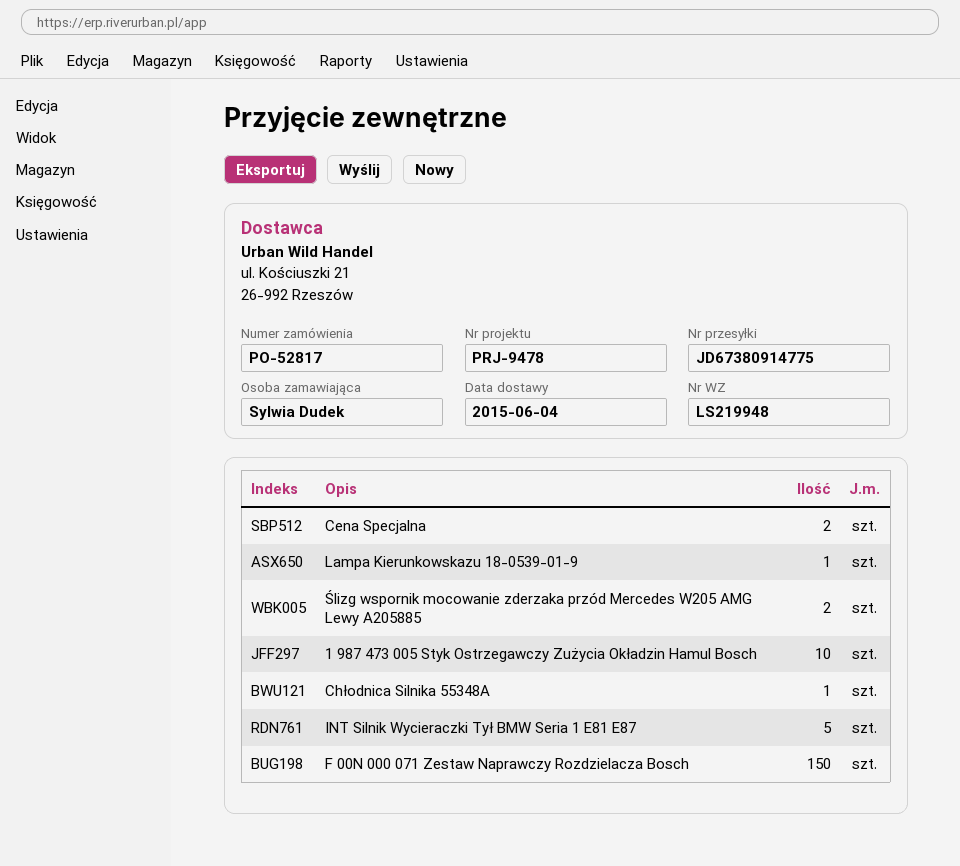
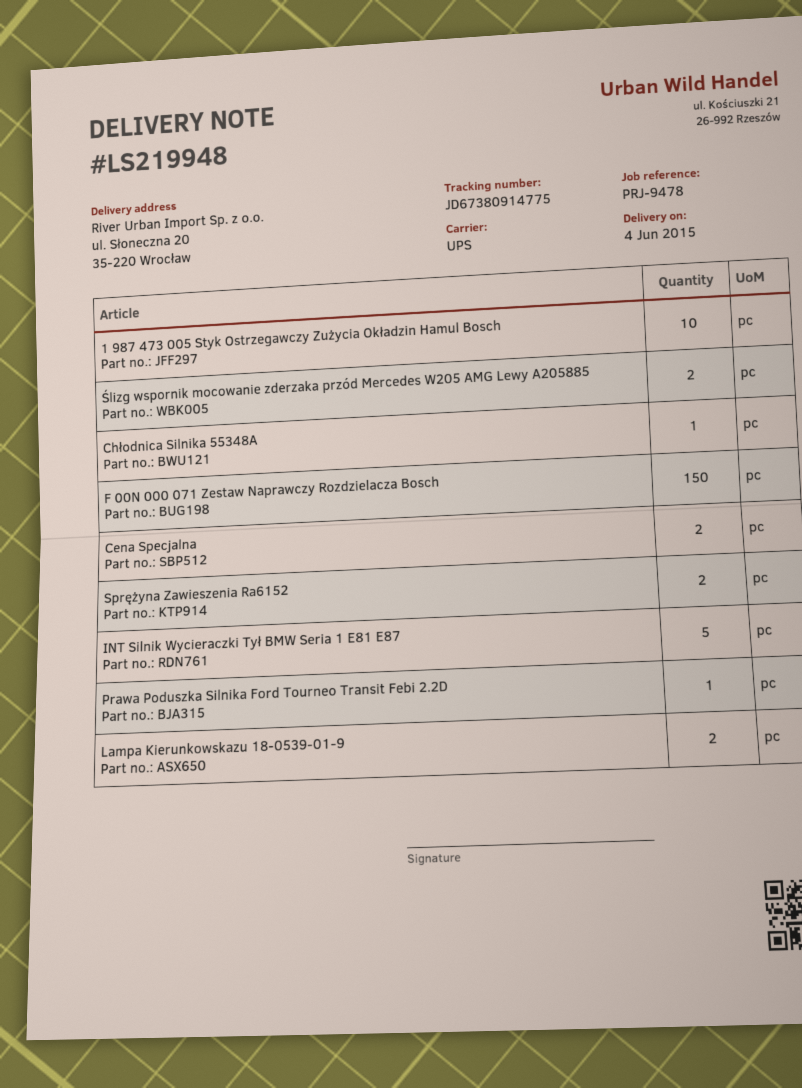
Lampa Kierunkowskazu 18-0539-01-9: 1 -> 2
Sprężyna Zawieszenia Ra6152: none -> 2
Prawa Poduszka Silnika Ford Tourneo Transit Febi 2.2D: none -> 1

